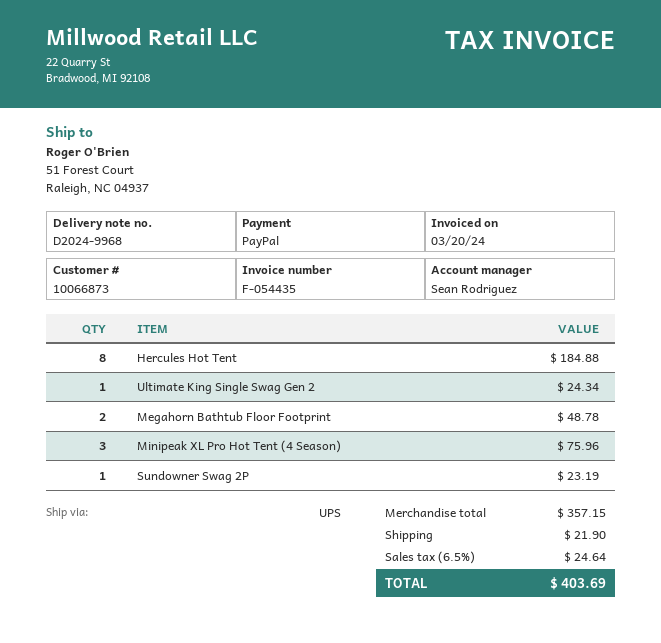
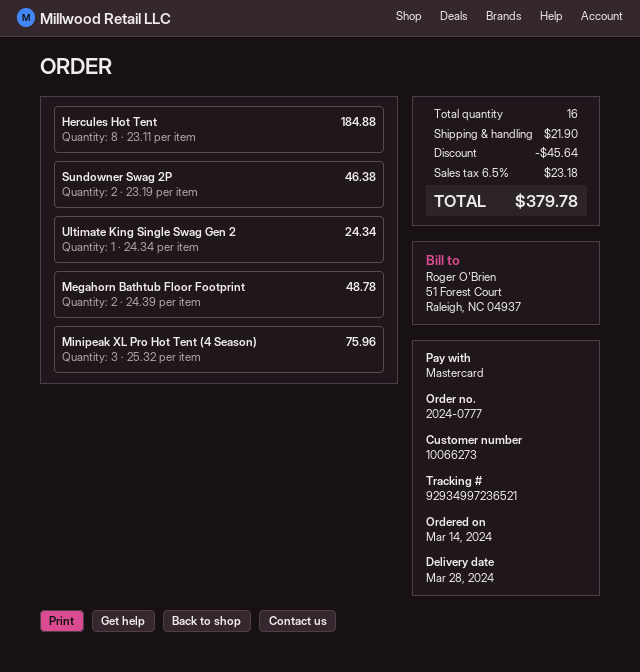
customer number: 10066873 -> 10066273
payment method: PayPal -> Mastercard
Sundowner Swag 2P: 1 for 23.19 -> 2 for 46.38
discount: none -> 45.64
tax: 6.5% = 24.64 -> 6.5% = 23.18
total: 403.69 -> 379.78

